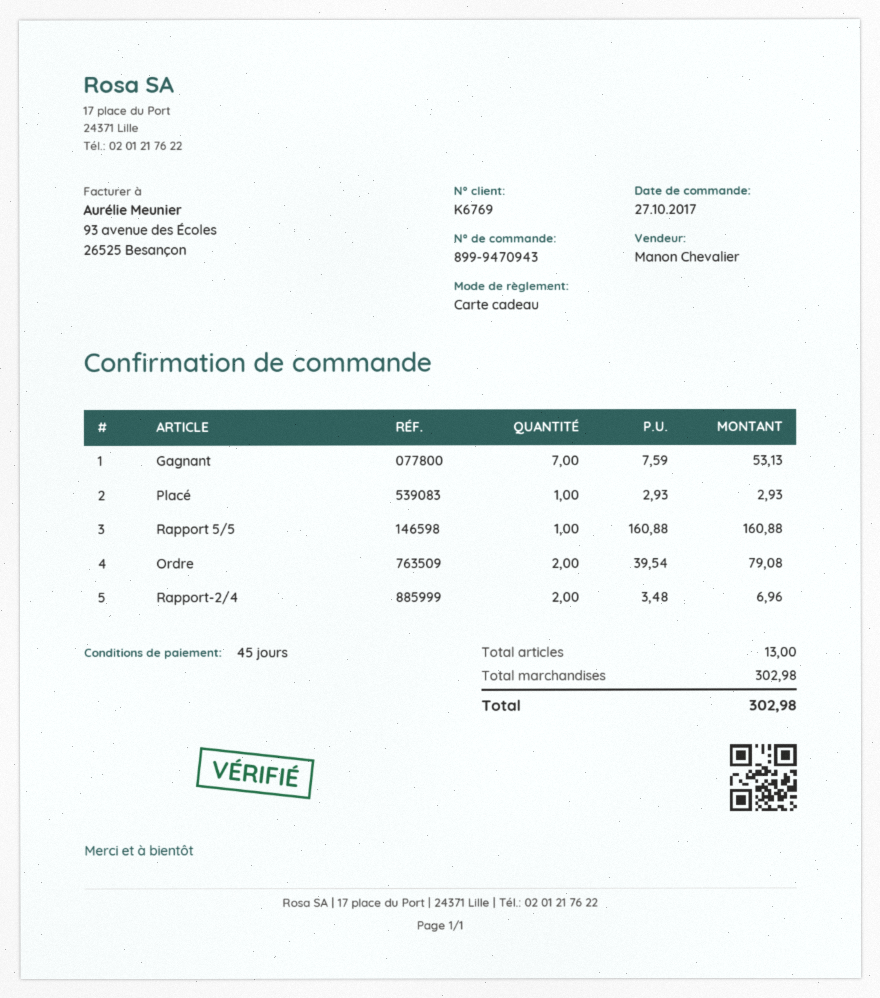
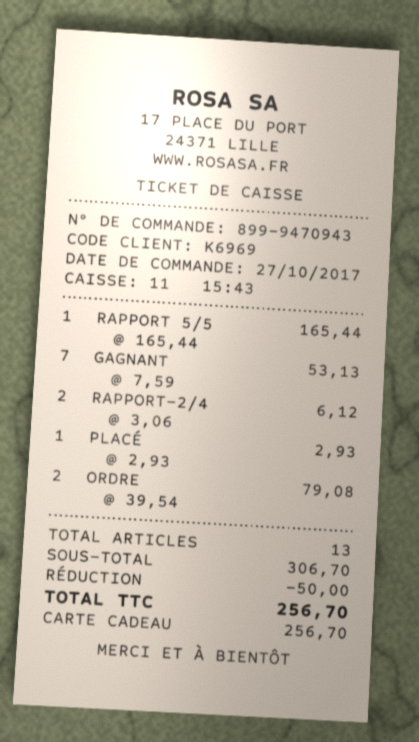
customer number: K6769 -> K6969
Rapport 5/5: 1 x 160.88 = 160.88 -> 1 x 165.44 = 165.44
Rapport-2/4: 2 x 3.48 = 6.96 -> 2 x 3.06 = 6.12
subtotal: 302.98 -> 306.70
discount: none -> 50.00
total: 302.98 -> 256.70

